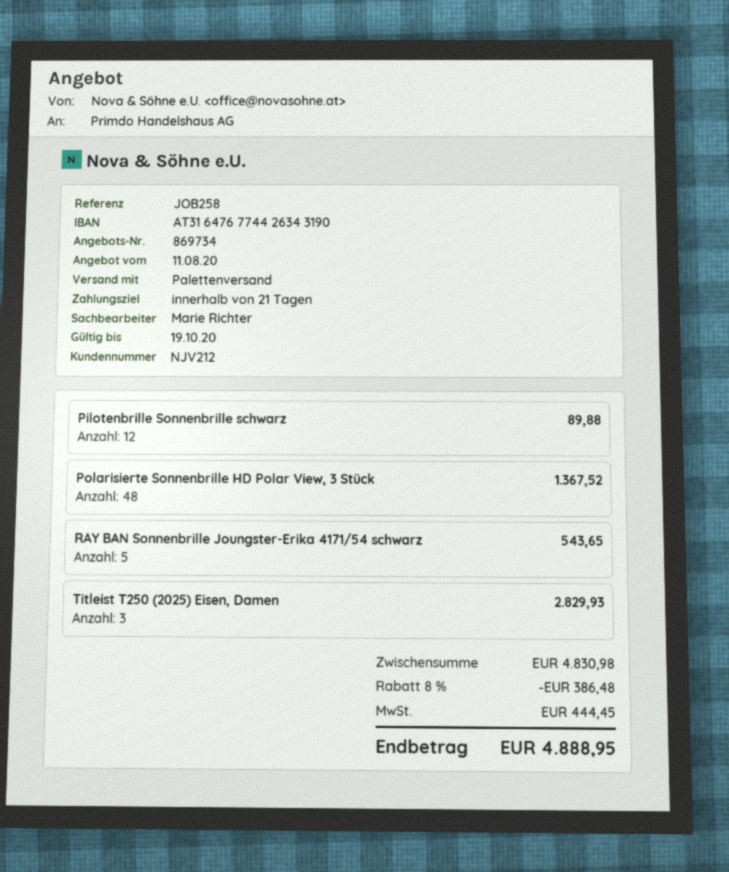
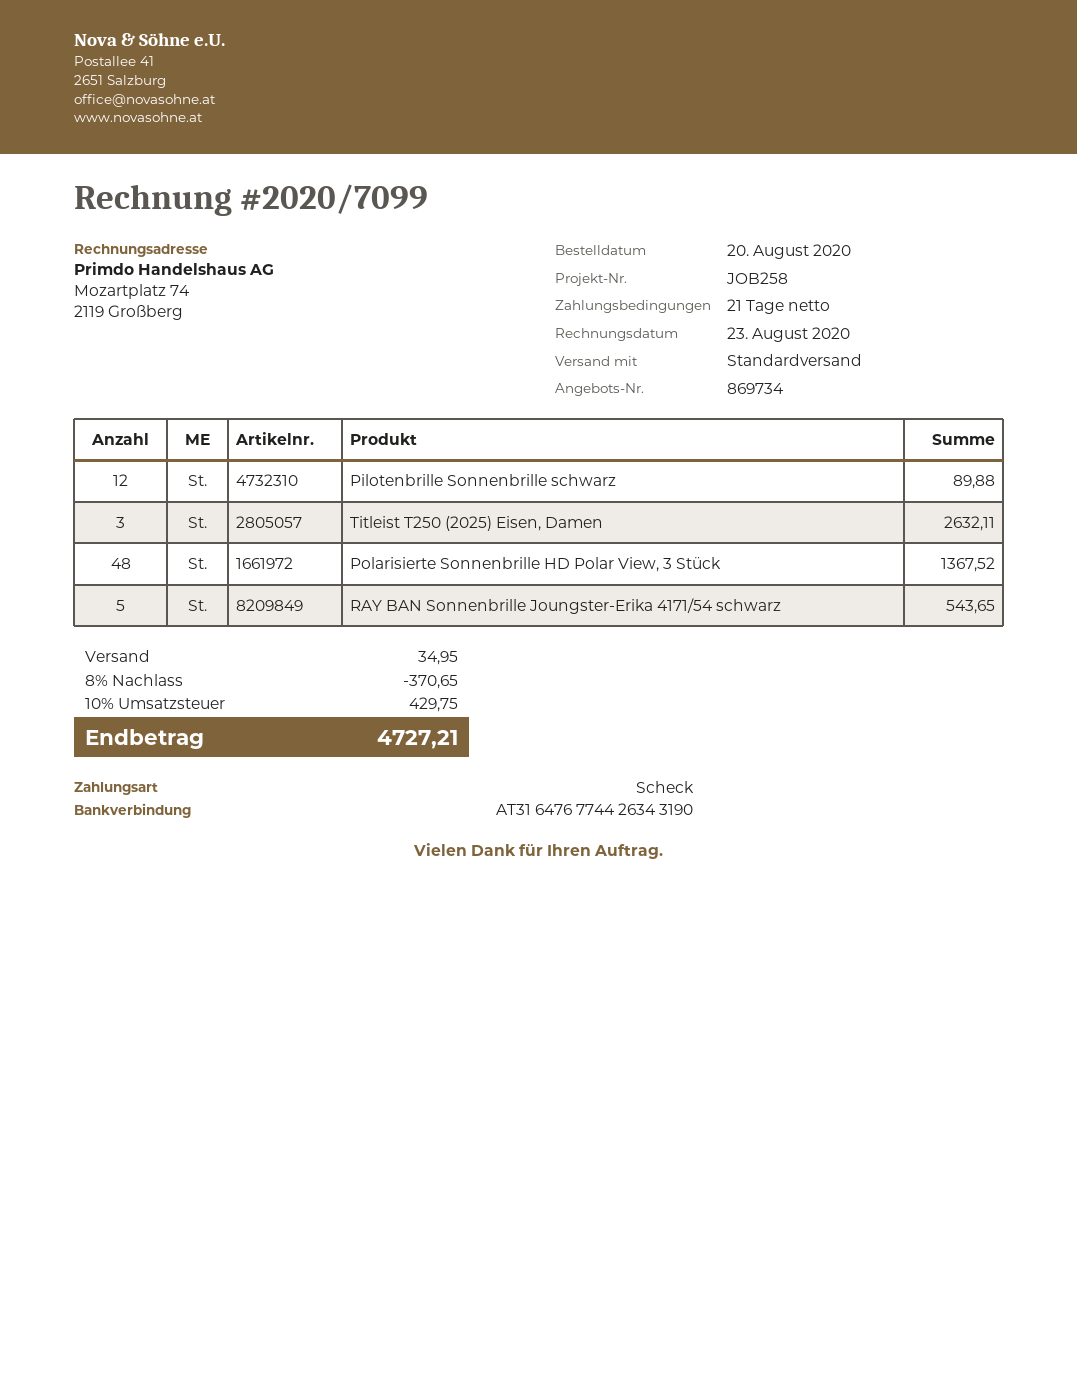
shipping method: pallet freight -> standard
Titleist T250 (2025) Eisen, Damen: 3 for 2829.93 -> 3 for 2632.11
discount: 8% = 386.48 -> 8% = 370.65
shipping: none -> 34.95
tax: 444.45 -> 429.75
total: 4888.95 -> 4727.21

